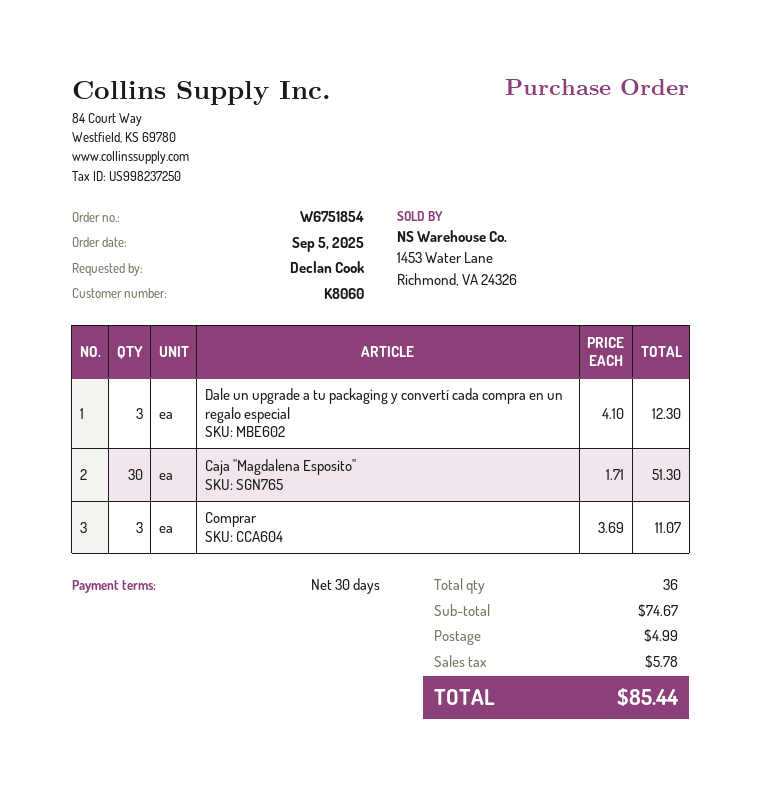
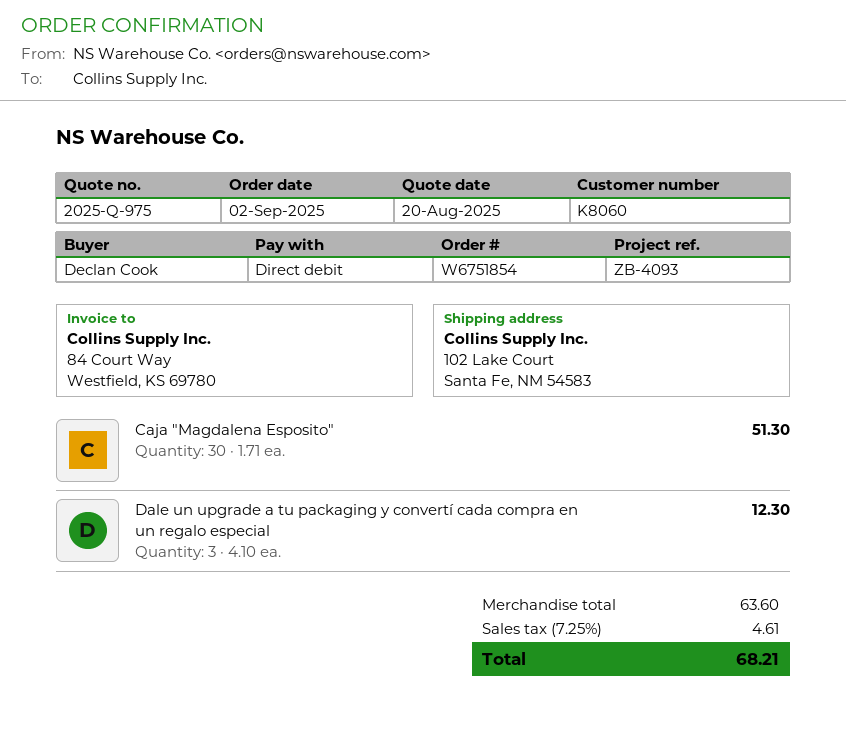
order date: 2025-09-05 -> 2025-09-02
Comprar: 3 x 3.69 = 11.07 -> none
subtotal: 74.67 -> 63.60
shipping: 4.99 -> none
tax: 5.78 -> 4.61
total: 85.44 -> 68.21

